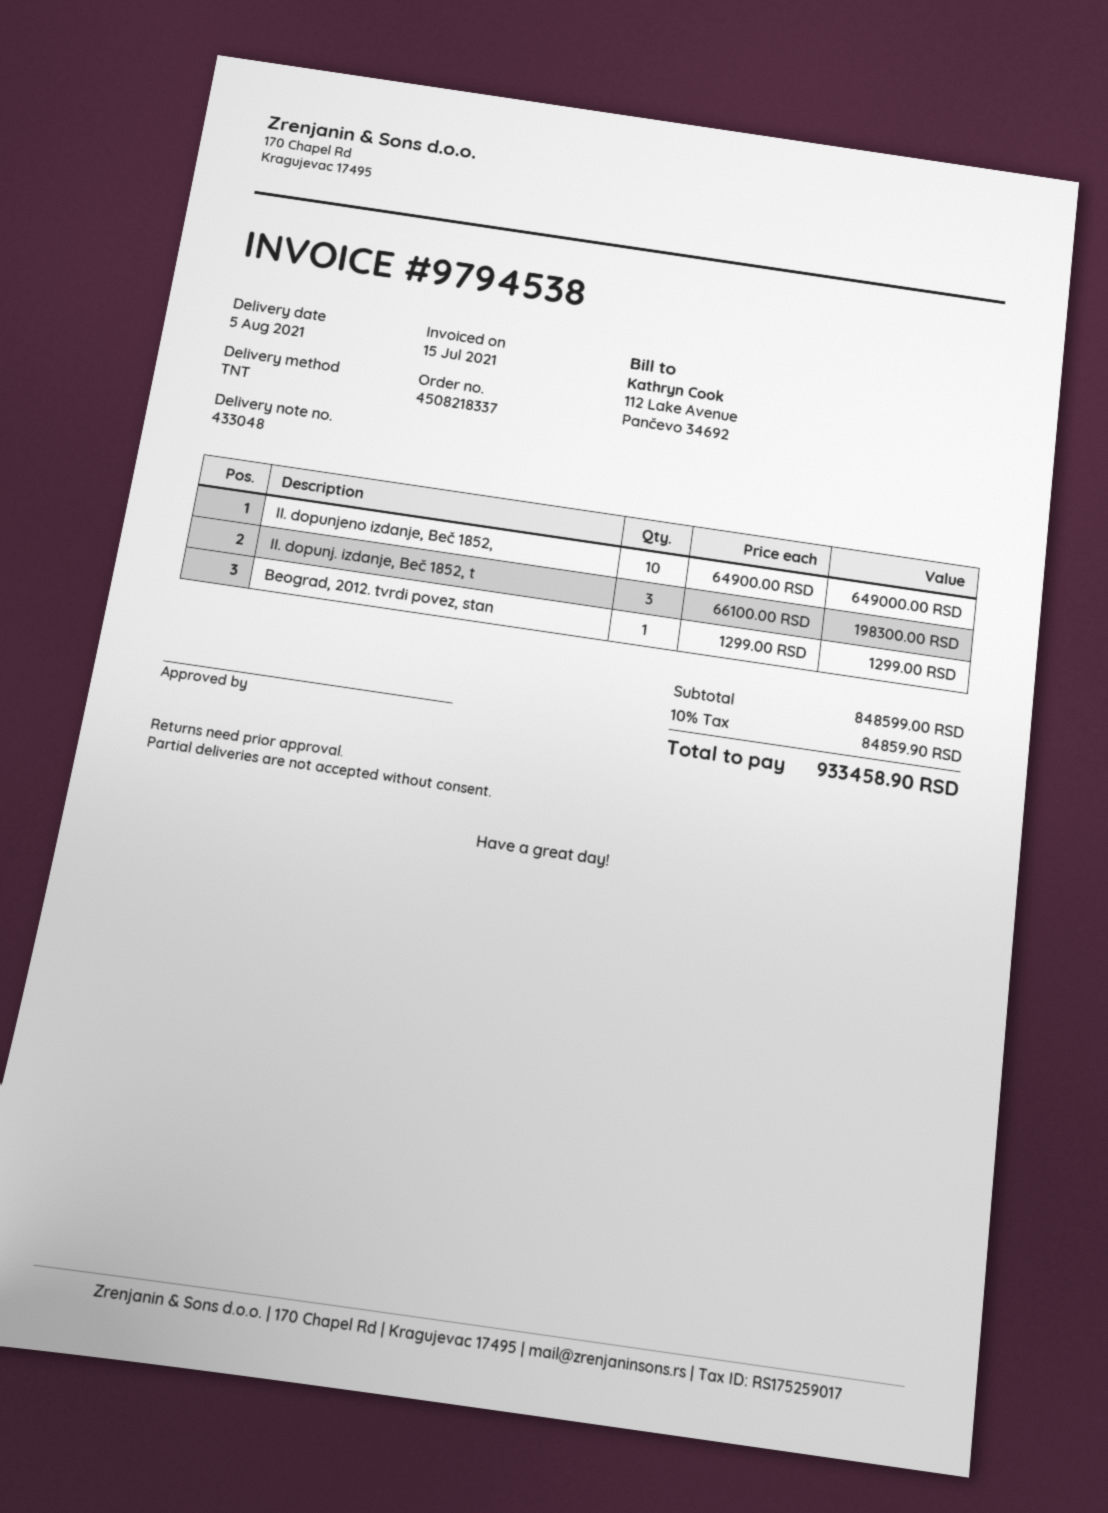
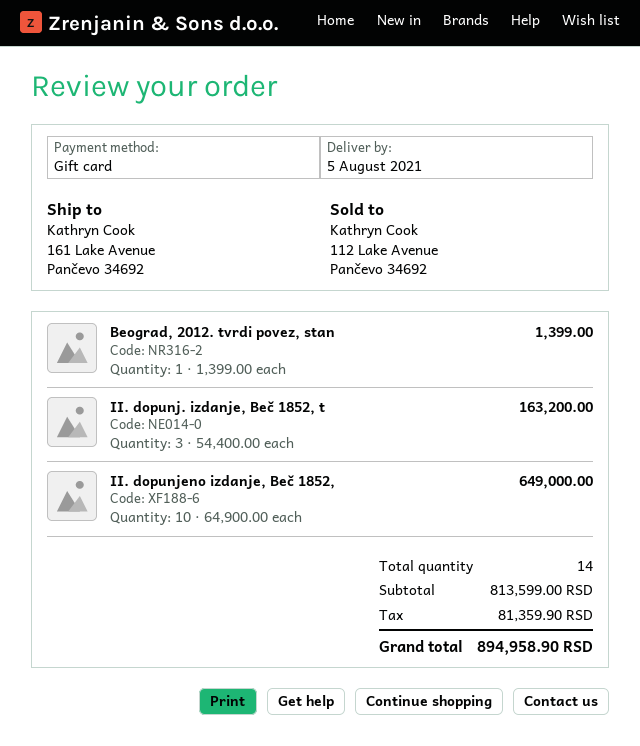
II. dopunj. izdanje, Beč 1852, t: 3 x 66100.00 = 198300.00 -> 3 x 54400.00 = 163200.00
Beograd, 2012. tvrdi povez, stan: 1 x 1299.00 = 1299.00 -> 1 x 1399.00 = 1399.00
subtotal: 848599.00 -> 813599.00
tax: 84859.90 -> 81359.90
total: 933458.90 -> 894958.90

